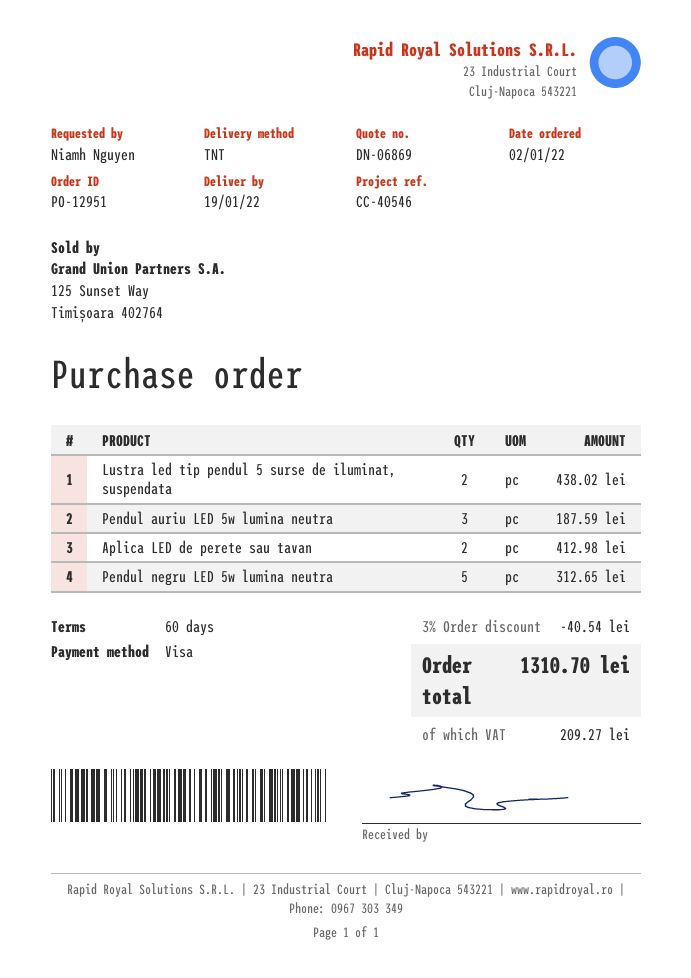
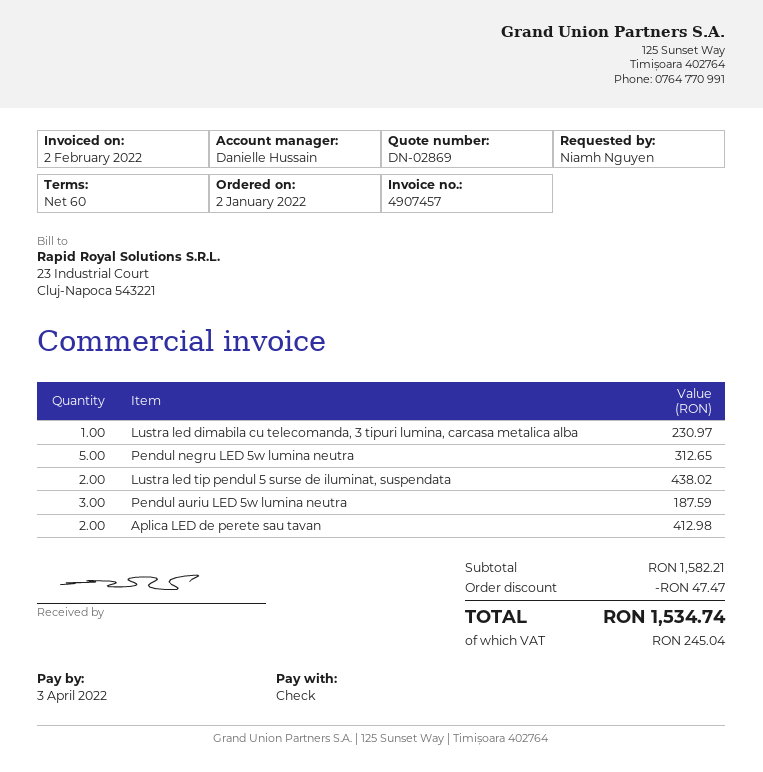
quote number: DN-06869 -> DN-02869
payment method: Visa -> cheque
Lustra led dimabila cu telecomanda, 3 tipuri lumina, carcasa metalica alba: none -> 1 for 230.97
discount: 40.54 -> 47.47
tax: 209.27 -> 245.04
total: 1310.70 -> 1534.74

